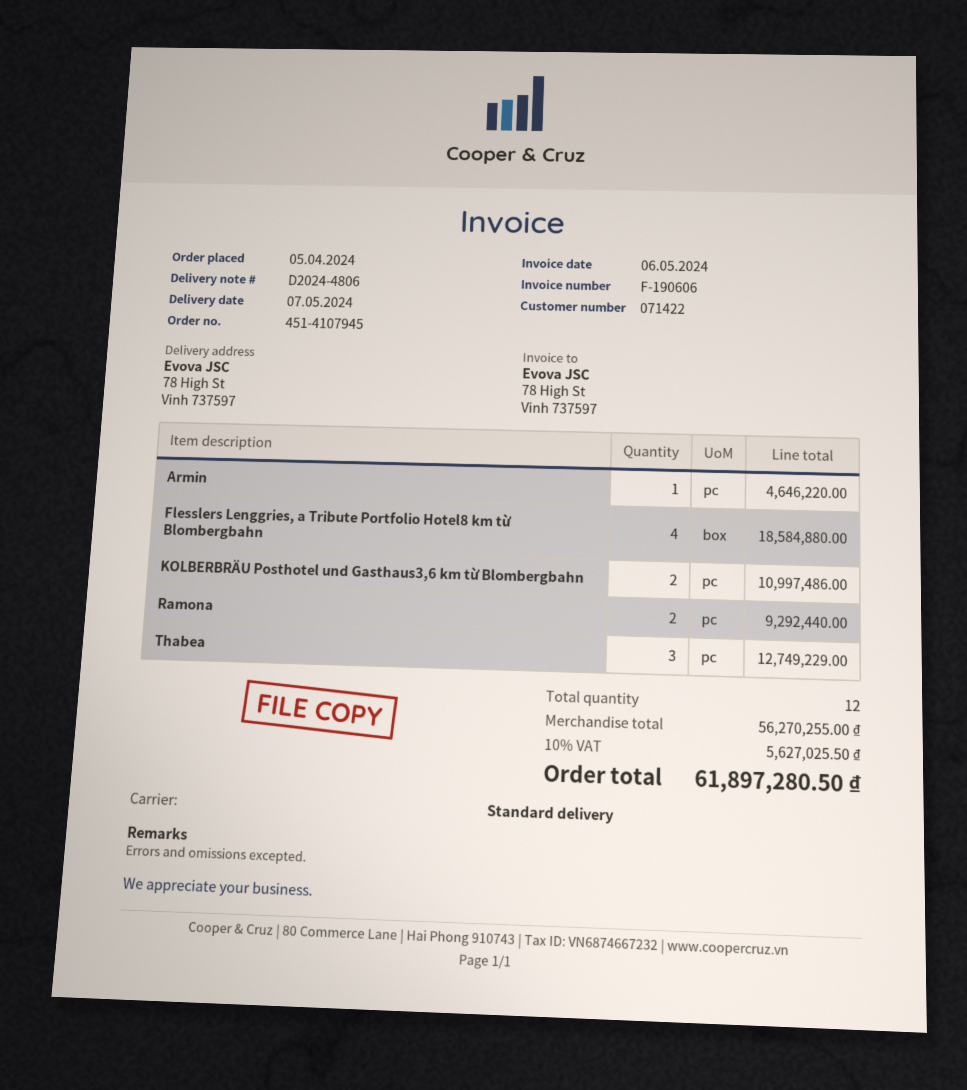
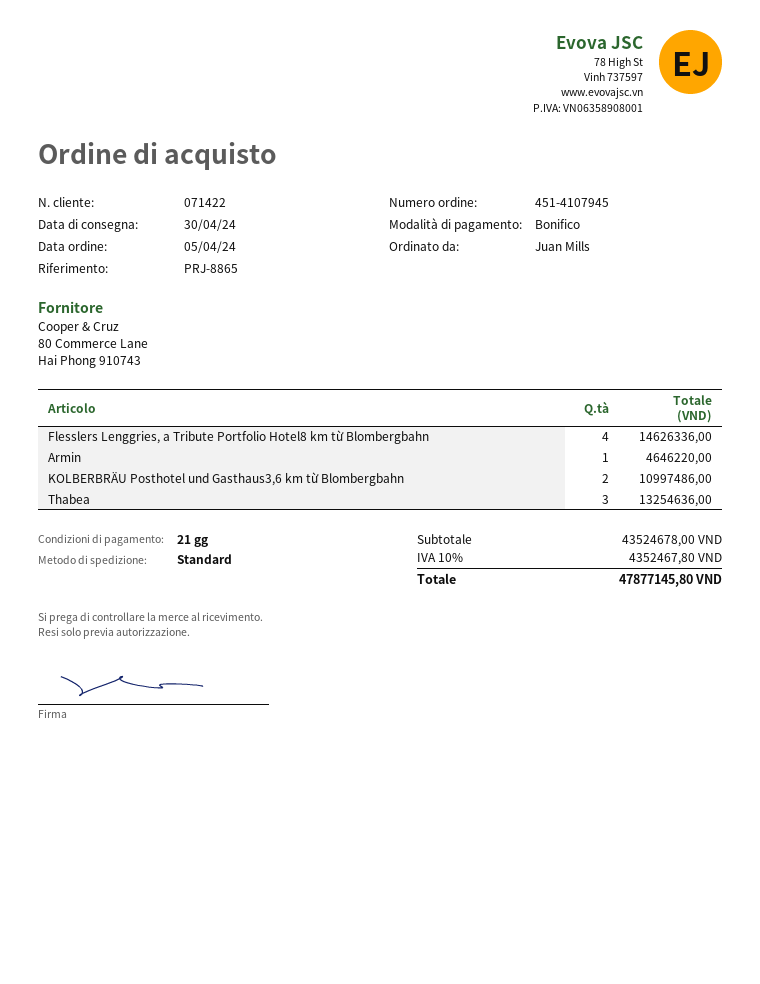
delivery date: 2024-05-07 -> 2024-04-30
Flesslers Lenggries, a Tribute Portfolio Hotel8 km từ Blombergbahn: 4 for 18584880.00 -> 4 for 14626336.00
Ramona: 2 for 9292440.00 -> none
Thabea: 3 for 12749229.00 -> 3 for 13254636.00
subtotal: 56270255.00 -> 43524678.00
tax: 10% = 5627025.50 -> 10% = 4352467.80
total: 61897280.50 -> 47877145.80

